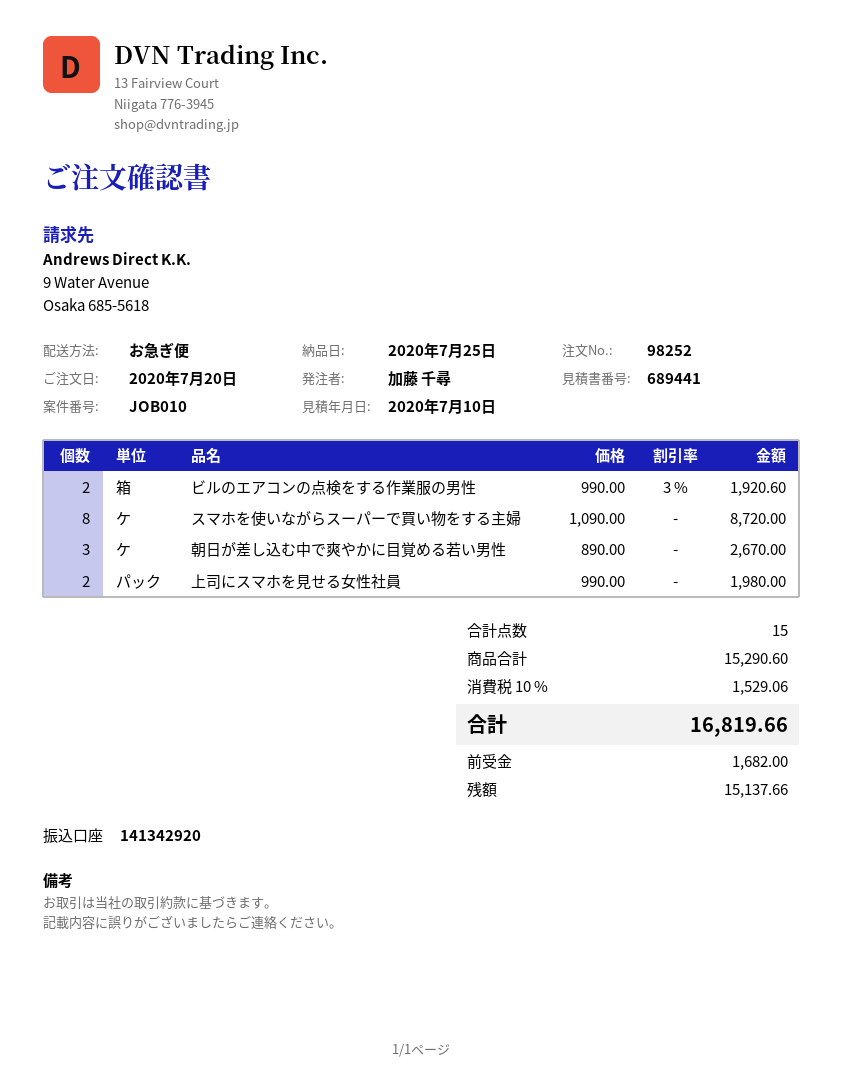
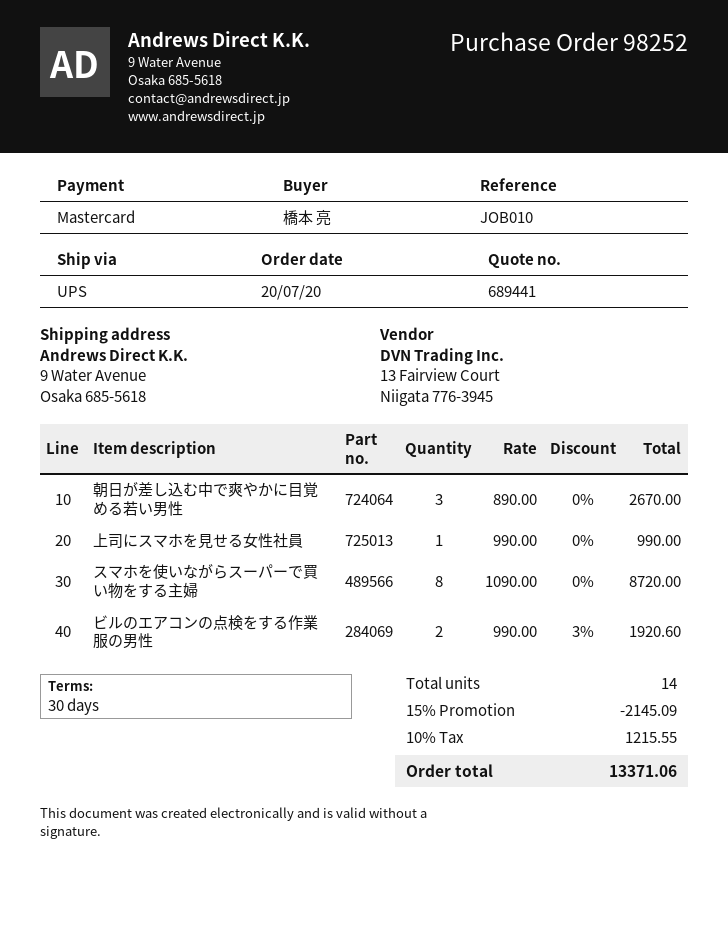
ordered by: 加藤 千尋 -> 橋本 亮
shipping method: express -> UPS
上司にスマホを見せる女性社員: 2 x 990.00 = 1980.00 -> 1 x 990.00 = 990.00
total quantity: 15 -> 14
discount: none -> 15% = 2145.09
tax: 10% = 1529.06 -> 10% = 1215.55
total: 16819.66 -> 13371.06

